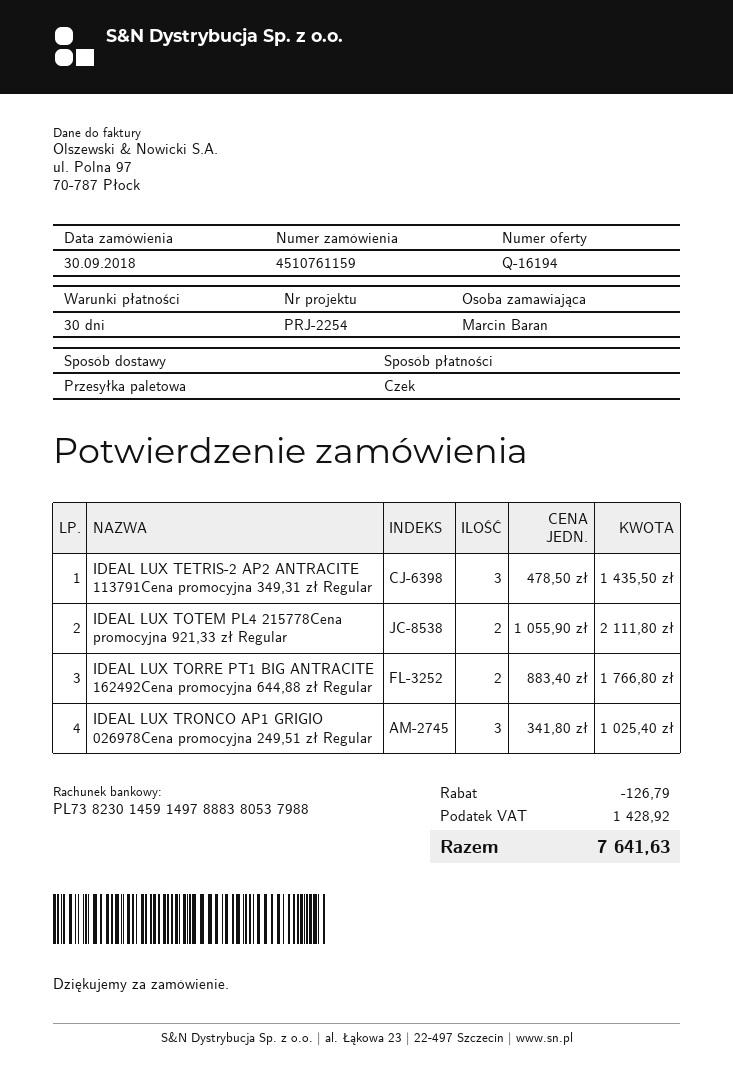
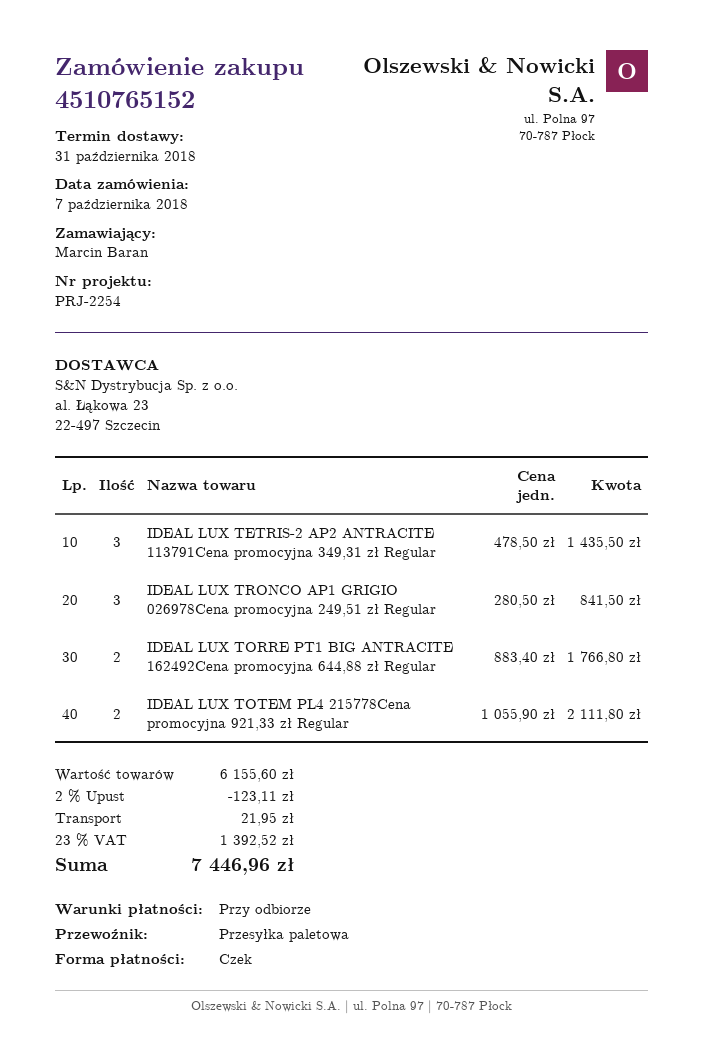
order number: 4510761159 -> 4510765152
order date: 2018-09-30 -> 2018-10-07
payment terms: 30 days -> on receipt
IDEAL LUX TRONCO AP1 GRIGIO 026978Cena promocyjna 249,51 zł Regular: 3 x 341.80 = 1025.40 -> 3 x 280.50 = 841.50
discount: 126.79 -> 123.11
shipping: none -> 21.95
tax: 1428.92 -> 1392.52
total: 7641.63 -> 7446.96

